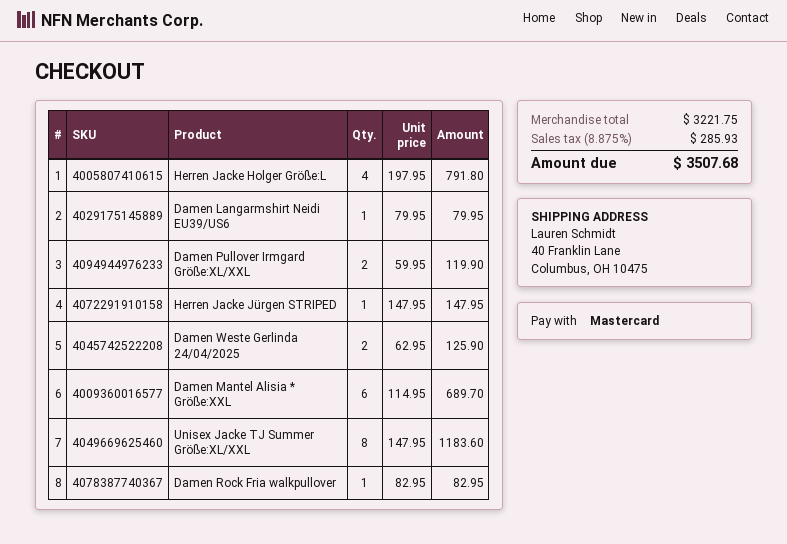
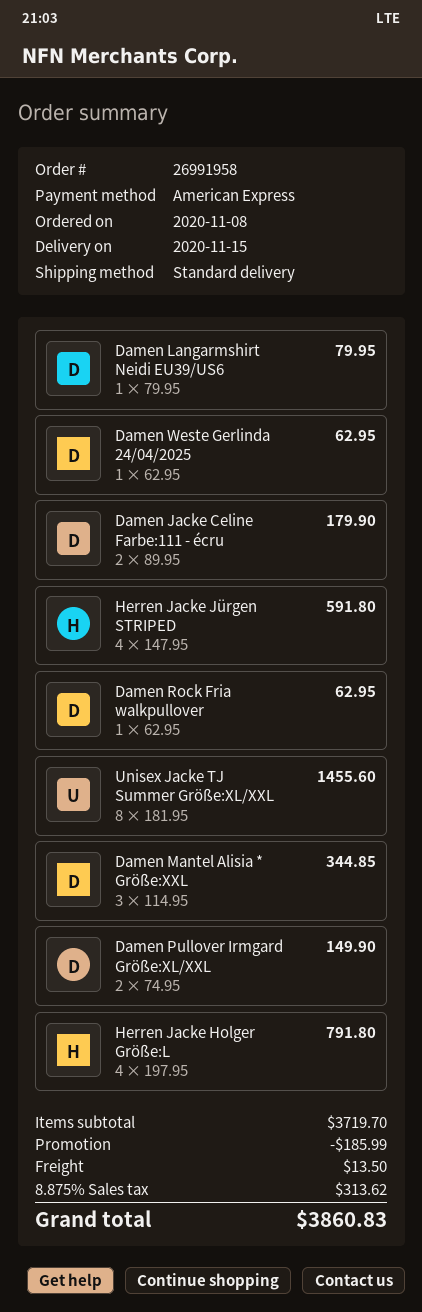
payment method: Mastercard -> American Express
Damen Pullover Irmgard Größe:XL/XXL: 2 x 59.95 = 119.90 -> 2 x 74.95 = 149.90
Herren Jacke Jürgen STRIPED: 1 x 147.95 = 147.95 -> 4 x 147.95 = 591.80
Damen Weste Gerlinda 24/04/2025: 2 x 62.95 = 125.90 -> 1 x 62.95 = 62.95
Damen Mantel Alisia * Größe:XXL: 6 x 114.95 = 689.70 -> 3 x 114.95 = 344.85
Unisex Jacke TJ Summer Größe:XL/XXL: 8 x 147.95 = 1183.60 -> 8 x 181.95 = 1455.60
Damen Rock Fria walkpullover: 1 x 82.95 = 82.95 -> 1 x 62.95 = 62.95
Damen Jacke Celine Farbe:111 - écru: none -> 2 x 89.95 = 179.90
subtotal: 3221.75 -> 3719.70
discount: none -> 185.99
shipping: none -> 13.50
tax: 8.875% = 285.93 -> 8.875% = 313.62
total: 3507.68 -> 3860.83

